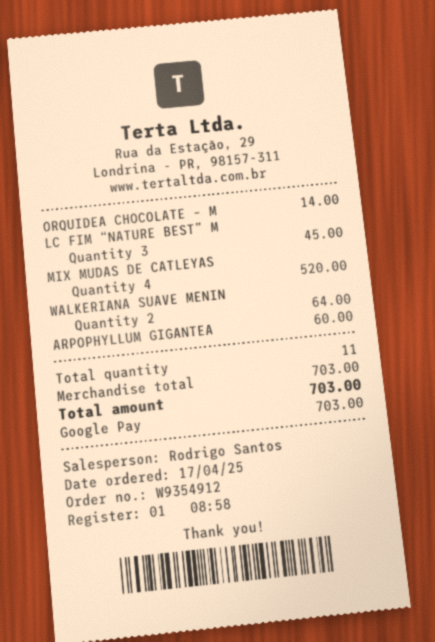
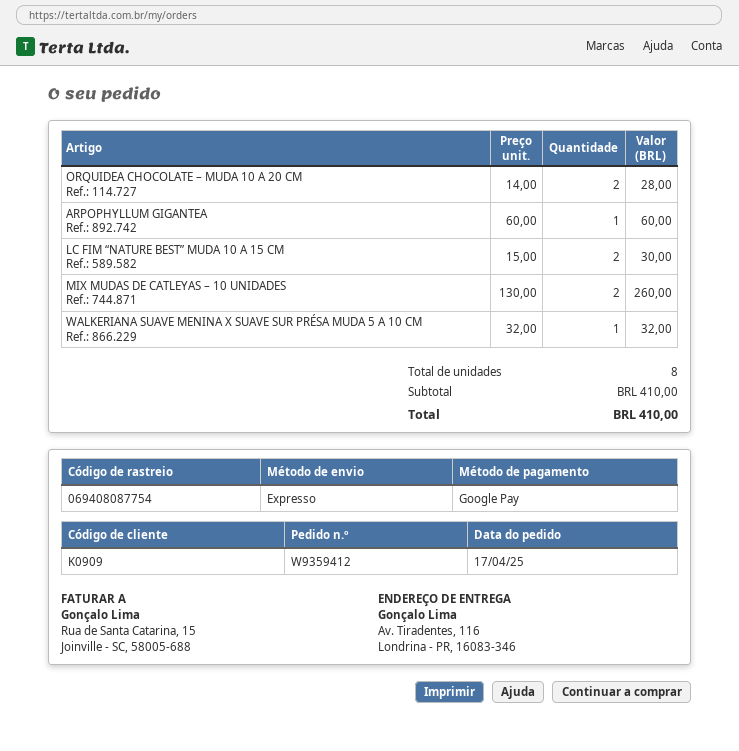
order number: W9354912 -> W9359412
ORQUIDEA CHOCOLATE – M: 1 for 14.00 -> 2 for 28.00
LC FIM “NATURE BEST” M: 3 for 45.00 -> 2 for 30.00
MIX MUDAS DE CATLEYAS: 4 for 520.00 -> 2 for 260.00
WALKERIANA SUAVE MENIN: 2 for 64.00 -> 1 for 32.00
total quantity: 11 -> 8
subtotal: 703.00 -> 410.00
total: 703.00 -> 410.00

